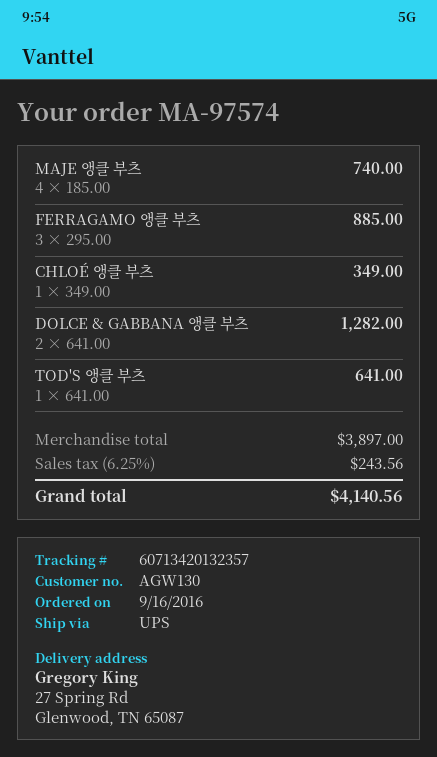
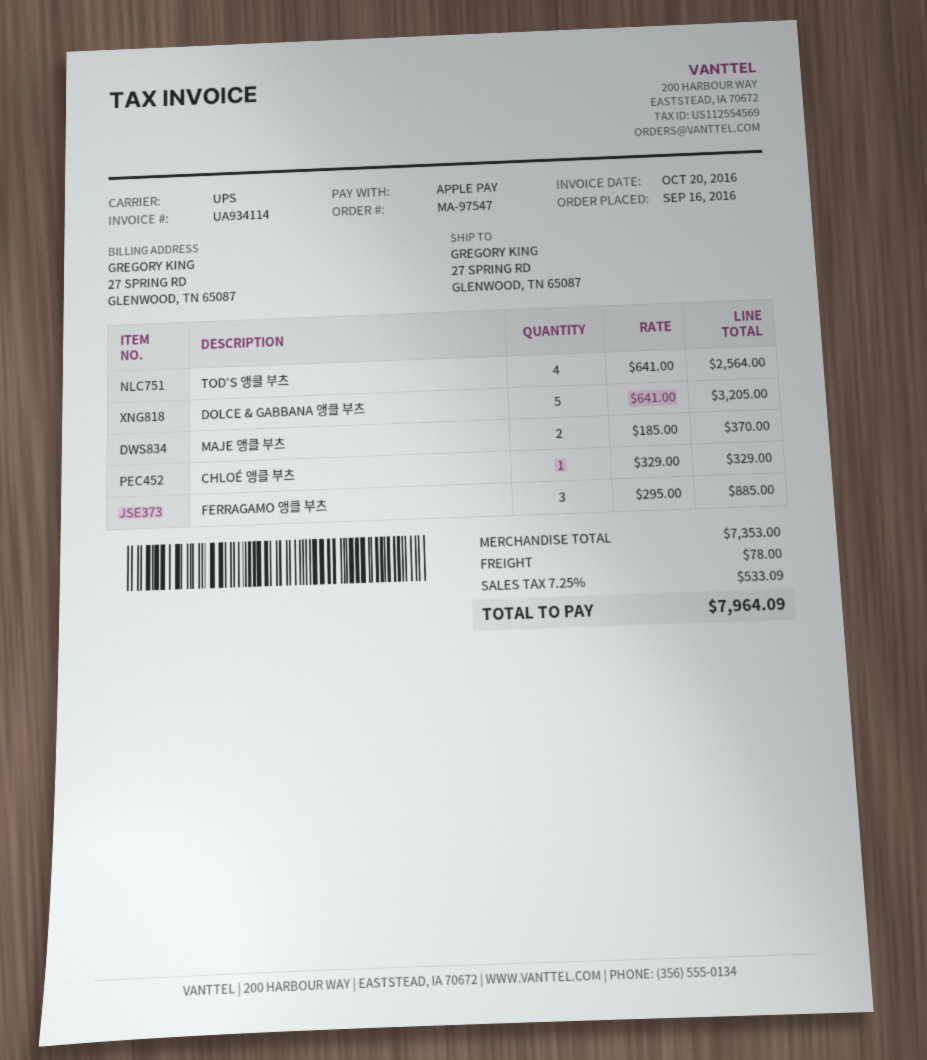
order number: MA-97574 -> MA-97547
MAJE 앵클 부츠: 4 x 185.00 = 740.00 -> 2 x 185.00 = 370.00
CHLOÉ 앵클 부츠: 1 x 349.00 = 349.00 -> 1 x 329.00 = 329.00
DOLCE & GABBANA 앵클 부츠: 2 x 641.00 = 1282.00 -> 5 x 641.00 = 3205.00
TOD'S 앵클 부츠: 1 x 641.00 = 641.00 -> 4 x 641.00 = 2564.00
subtotal: 3897.00 -> 7353.00
shipping: none -> 78.00
tax: 6.25% = 243.56 -> 7.25% = 533.09
total: 4140.56 -> 7964.09

